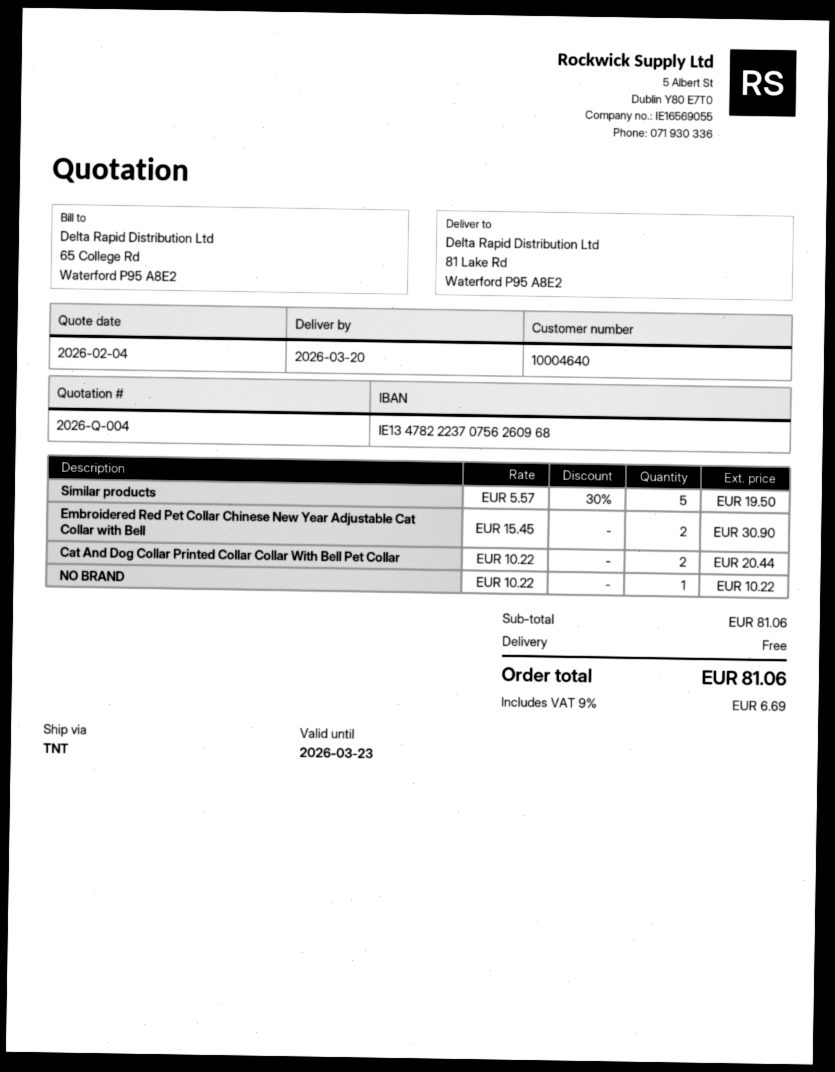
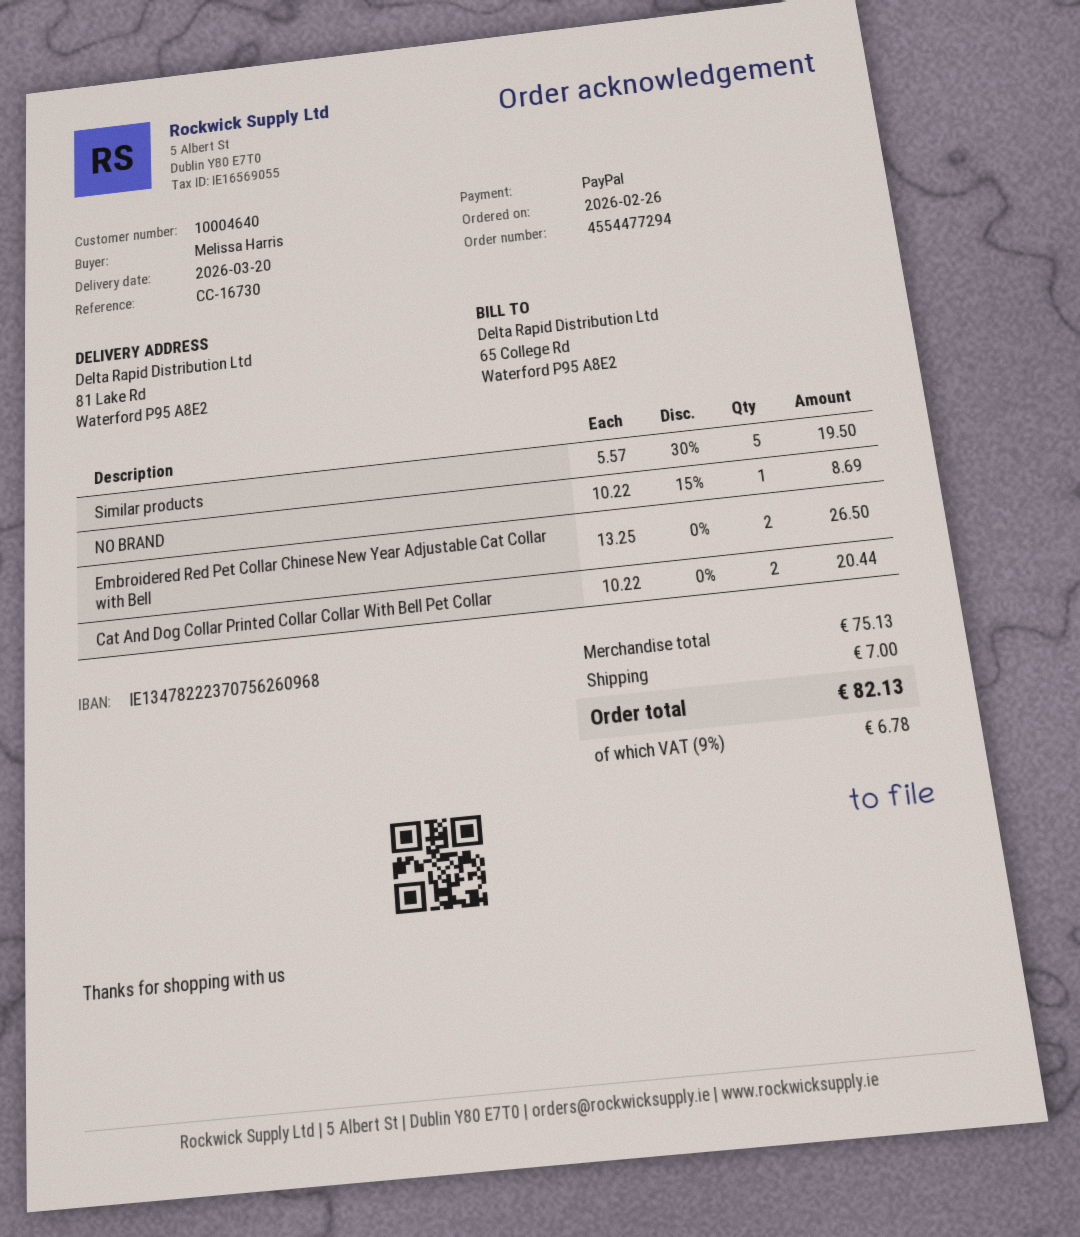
Embroidered Red Pet Collar Chinese New Year Adjustable Cat Collar with Bell: 2 x 15.45 = 30.90 -> 2 x 13.25 = 26.50
NO BRAND: 1 x 10.22 = 10.22 -> 1 x 10.22 - 15% = 8.69
subtotal: 81.06 -> 75.13
shipping: 0.00 -> 7.00
tax: 9% = 6.69 -> 9% = 6.78
total: 81.06 -> 82.13

